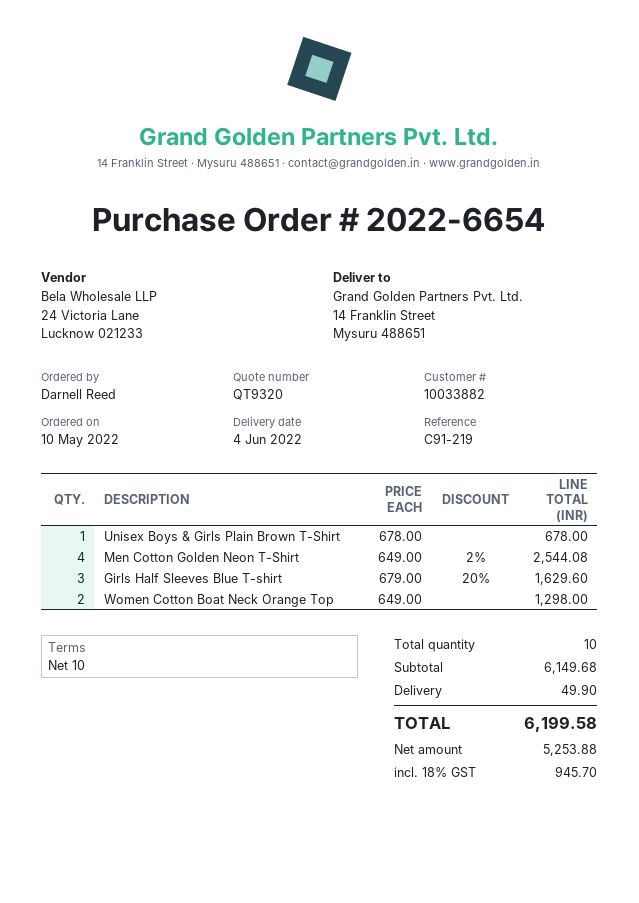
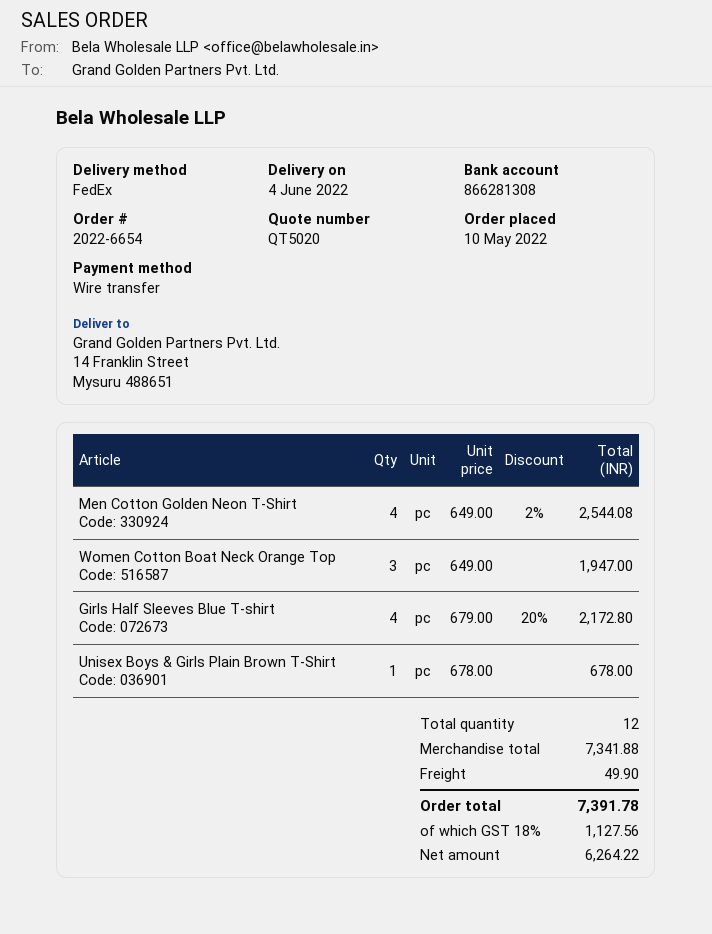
quote number: QT9320 -> QT5020
Girls Half Sleeves Blue T-shirt: 3 x 679.00 - 20% = 1629.60 -> 4 x 679.00 - 20% = 2172.80
Women Cotton Boat Neck Orange Top: 2 x 649.00 = 1298.00 -> 3 x 649.00 = 1947.00
total quantity: 10 -> 12
subtotal: 6149.68 -> 7341.88
net: 5253.88 -> 6264.22
tax: 18% = 945.70 -> 18% = 1127.56
total: 6199.58 -> 7391.78

